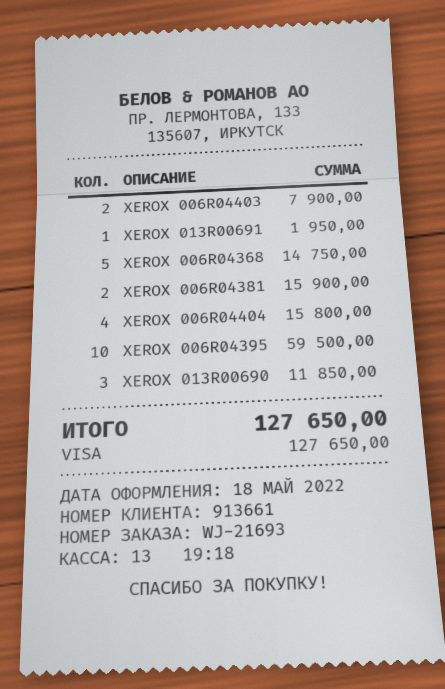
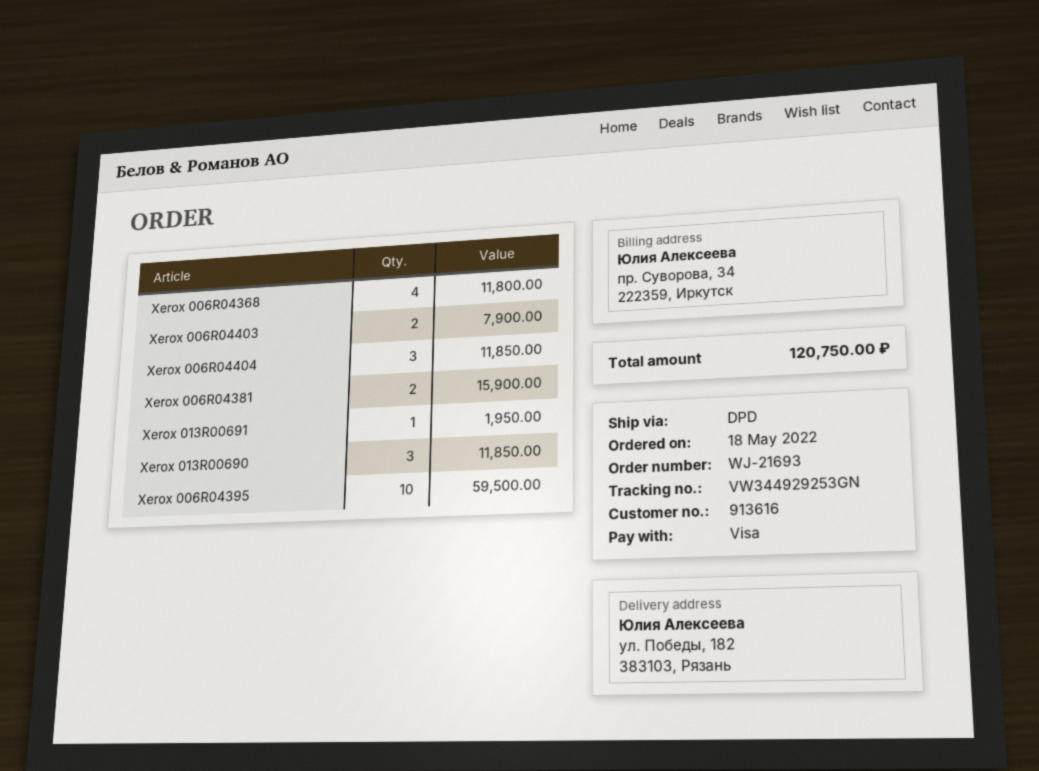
customer number: 913661 -> 913616
XEROX 006R04368: 5 for 14750.00 -> 4 for 11800.00
XEROX 006R04404: 4 for 15800.00 -> 3 for 11850.00
total: 127650.00 -> 120750.00

